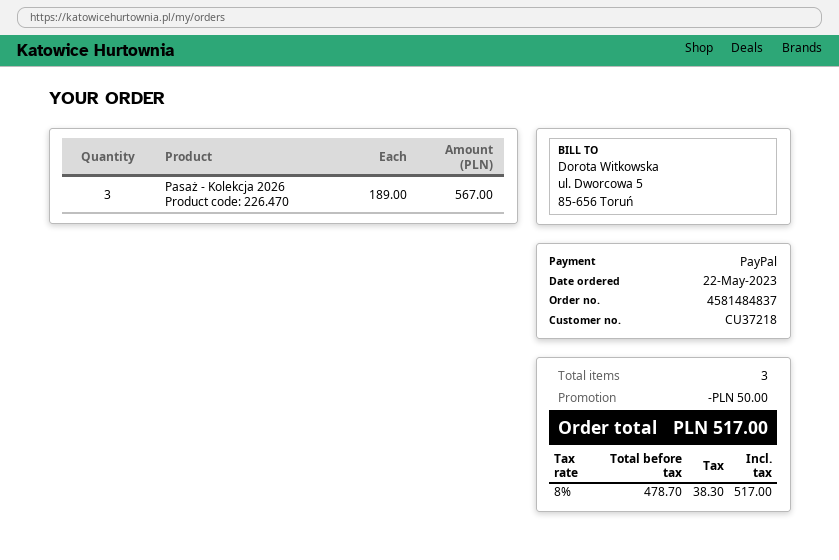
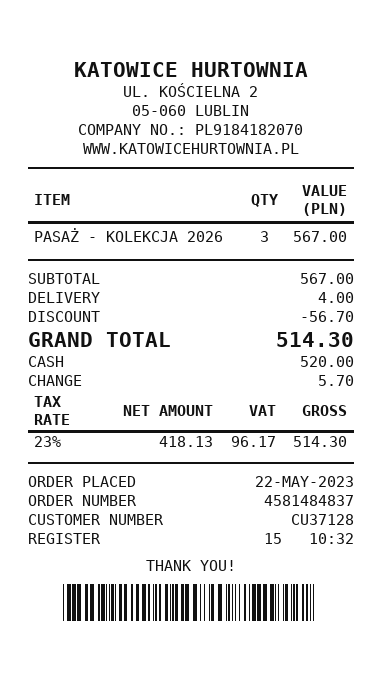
customer number: CU37218 -> CU37128
payment method: PayPal -> cash
discount: 50.00 -> 56.70
shipping: none -> 4.00
net: 478.70 -> 418.13
tax: 8% = 38.30 -> 23% = 96.17
total: 517.00 -> 514.30

